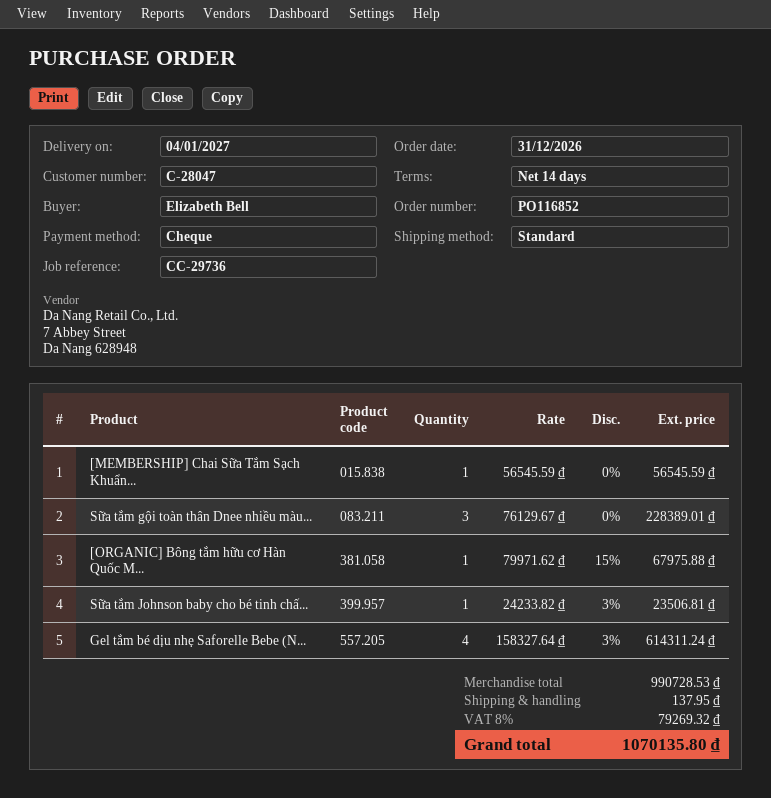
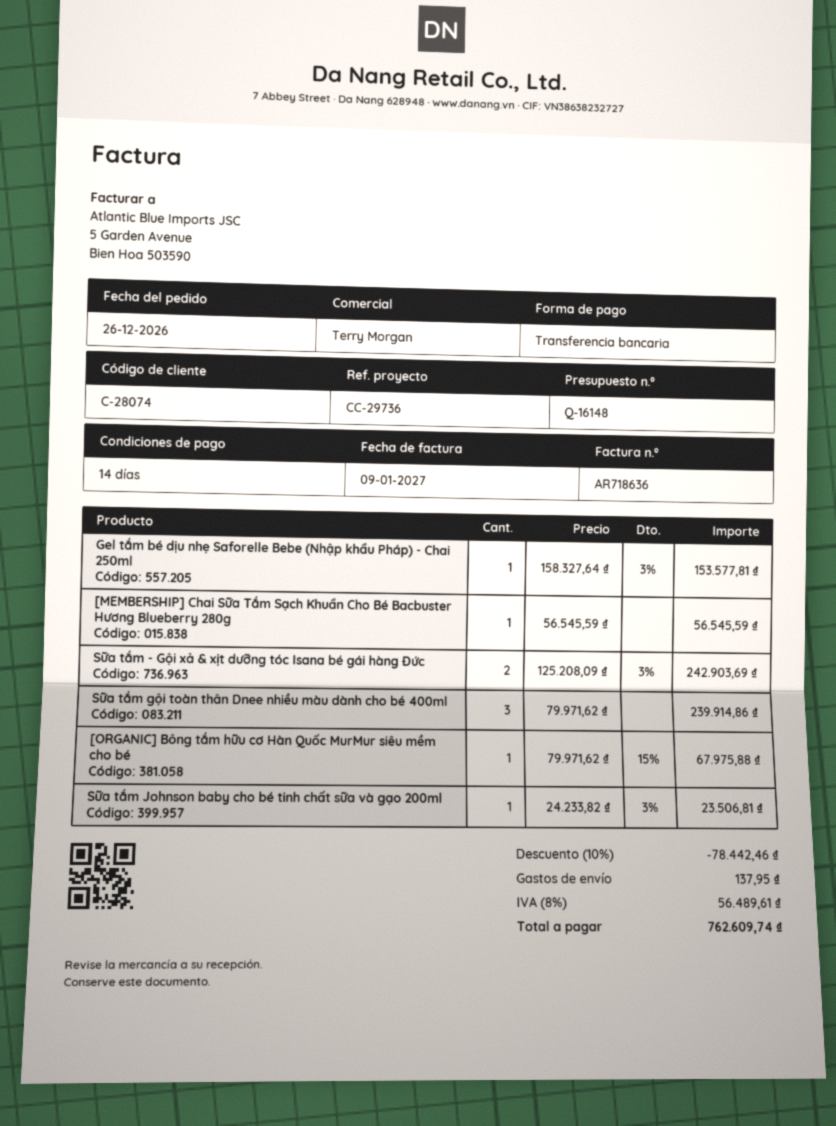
order date: 2026-12-31 -> 2026-12-26
customer number: C-28047 -> C-28074
payment method: cheque -> bank transfer
Sữa tắm gội toàn thân Dnee nhiều màu...: 3 x 76129.67 = 228389.01 -> 3 x 79971.62 = 239914.86
Gel tắm bé dịu nhẹ Saforelle Bebe (N...: 4 x 158327.64 - 3% = 614311.24 -> 1 x 158327.64 - 3% = 153577.81
Sữa tắm - Gội xả & xịt dưỡng tóc Isana bé gái hàng Đức: none -> 2 x 125208.09 - 3% = 242903.69
discount: none -> 10% = 78442.46
tax: 8% = 79269.32 -> 8% = 56489.61
total: 1070135.80 -> 762609.74

